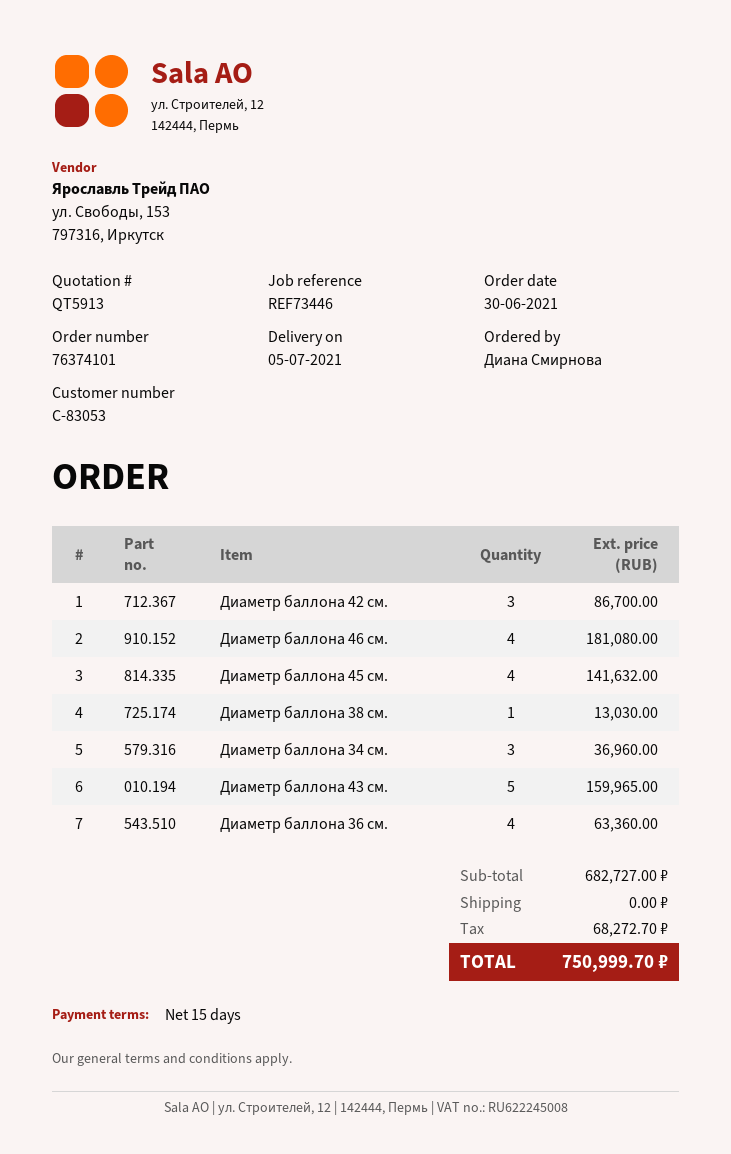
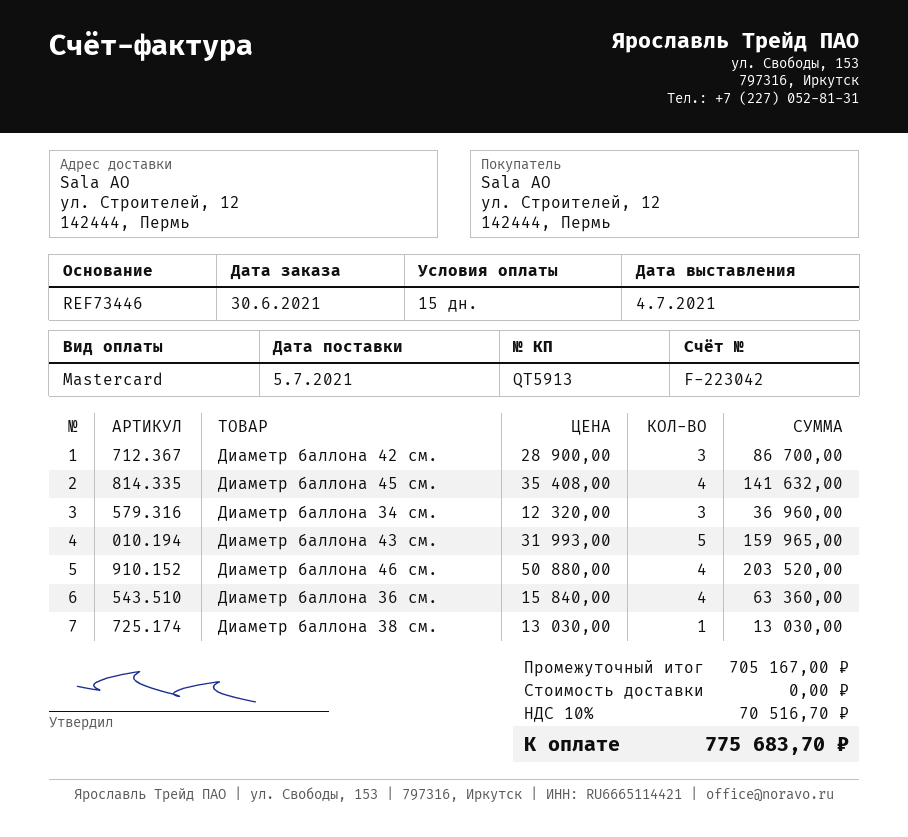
Диаметр баллона 46 см.: 4 for 181080.00 -> 4 for 203520.00
subtotal: 682727.00 -> 705167.00
tax: 68272.70 -> 70516.70
total: 750999.70 -> 775683.70

